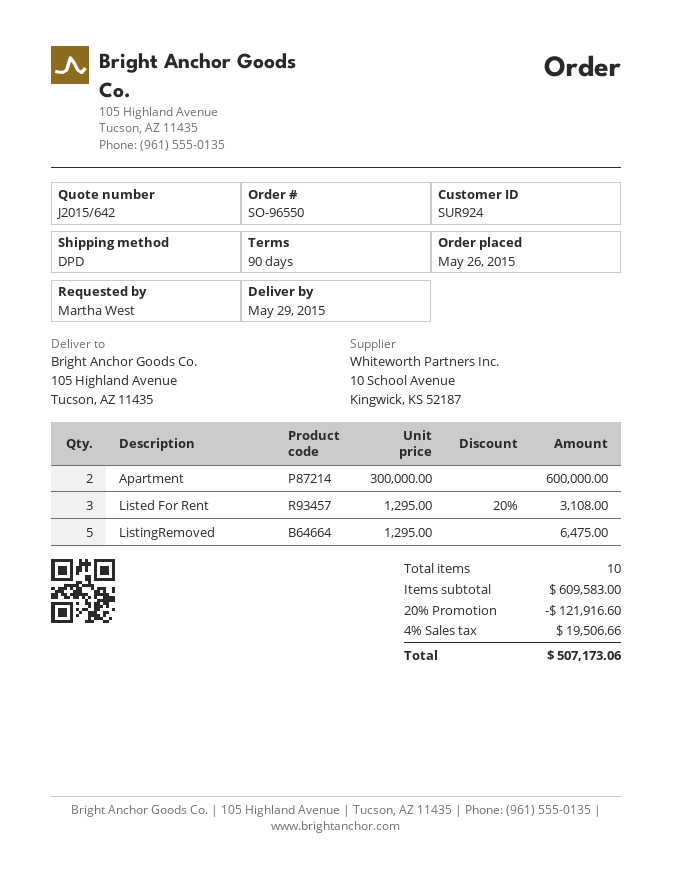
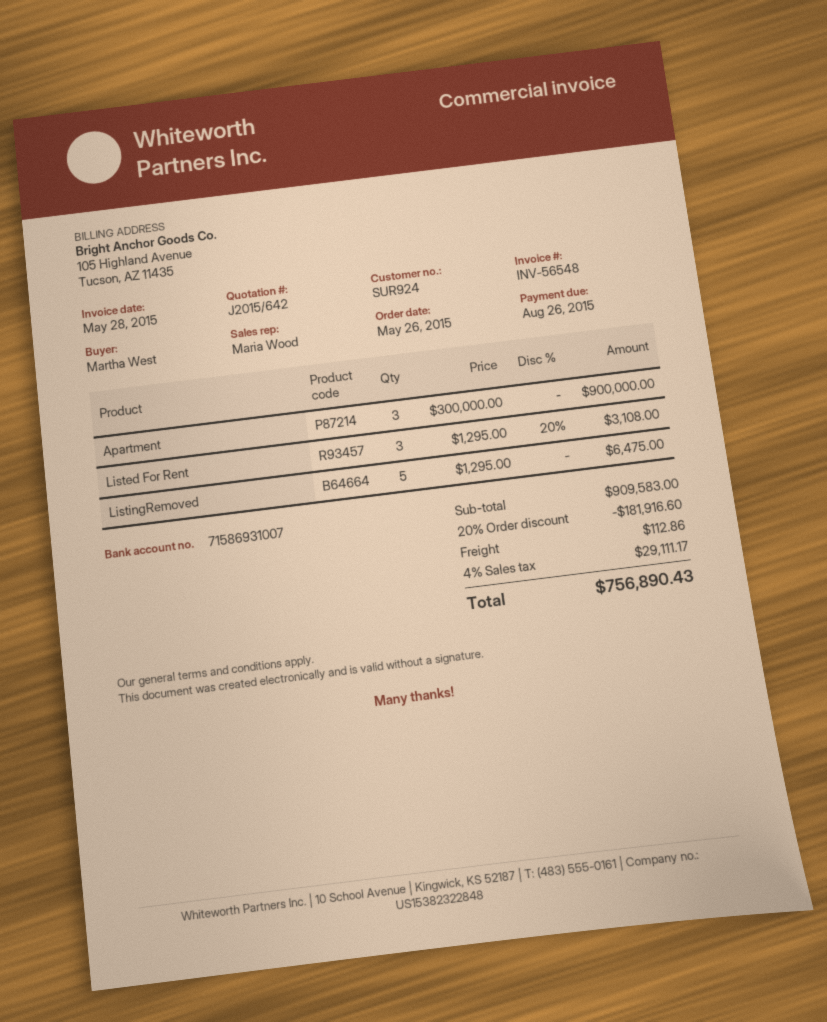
Apartment: 2 x 300000.00 = 600000.00 -> 3 x 300000.00 = 900000.00
subtotal: 609583.00 -> 909583.00
discount: 20% = 121916.60 -> 20% = 181916.60
shipping: none -> 112.86
tax: 4% = 19506.66 -> 4% = 29111.17
total: 507173.06 -> 756890.43

